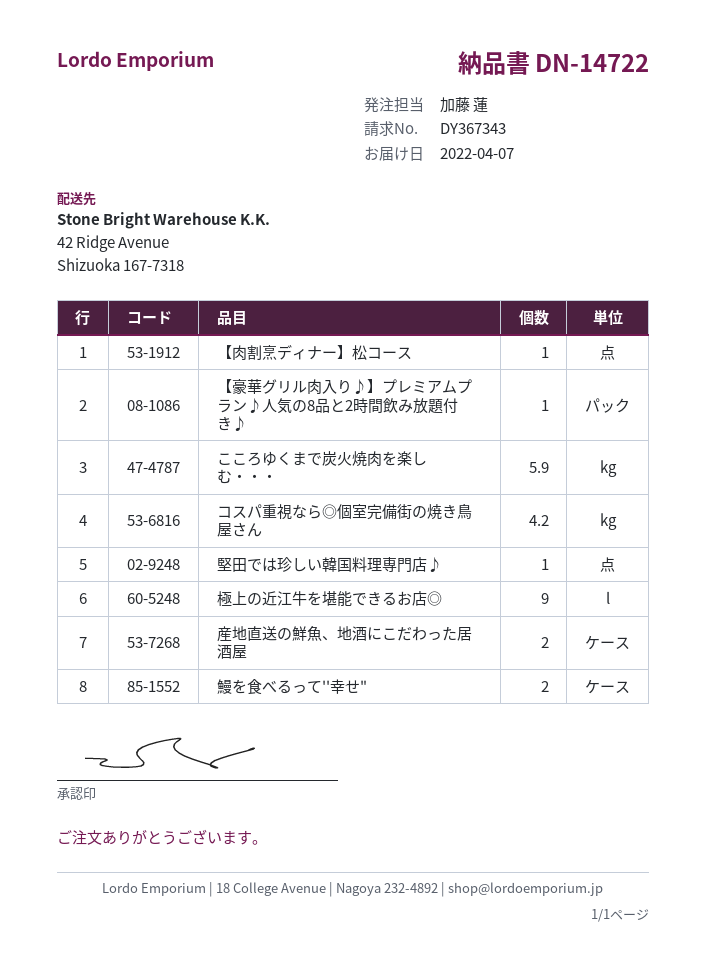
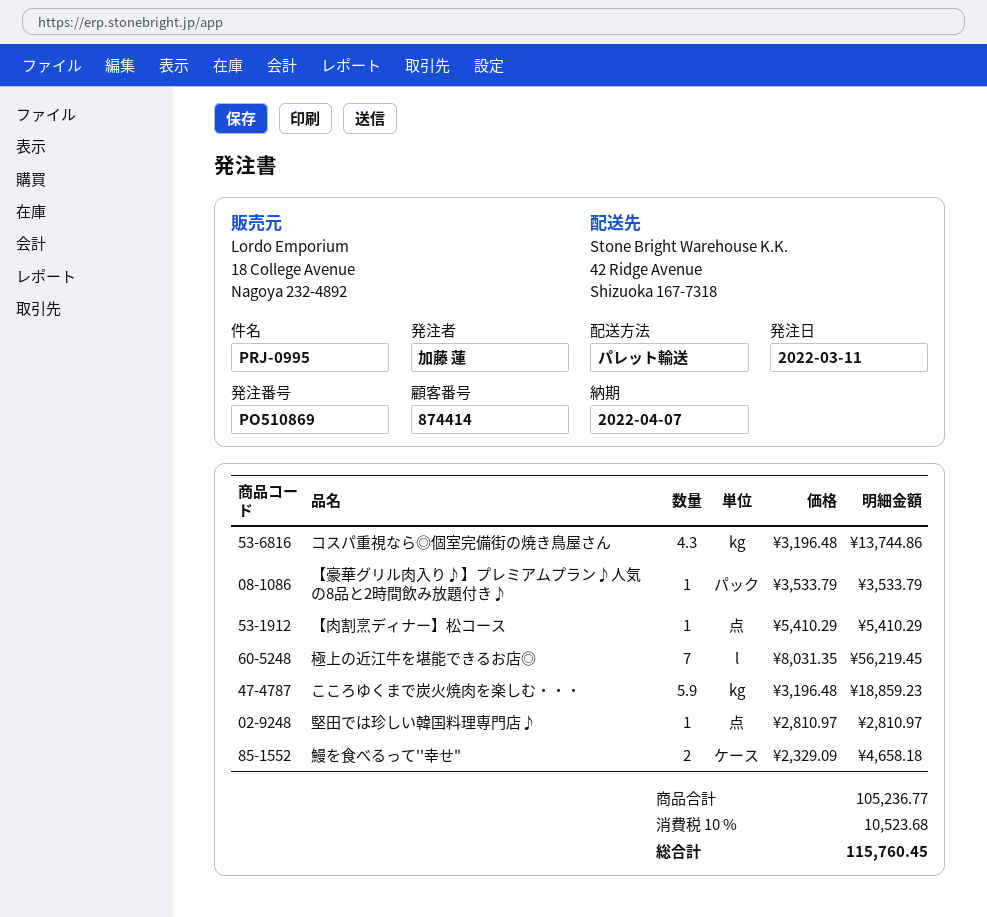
コスパ重視なら◎個室完備街の焼き鳥屋さん: 4.2 -> 4.3
極上の近江牛を堪能できるお店◎: 9 -> 7
産地直送の鮮魚、地酒にこだわった居酒屋: 2 -> none

